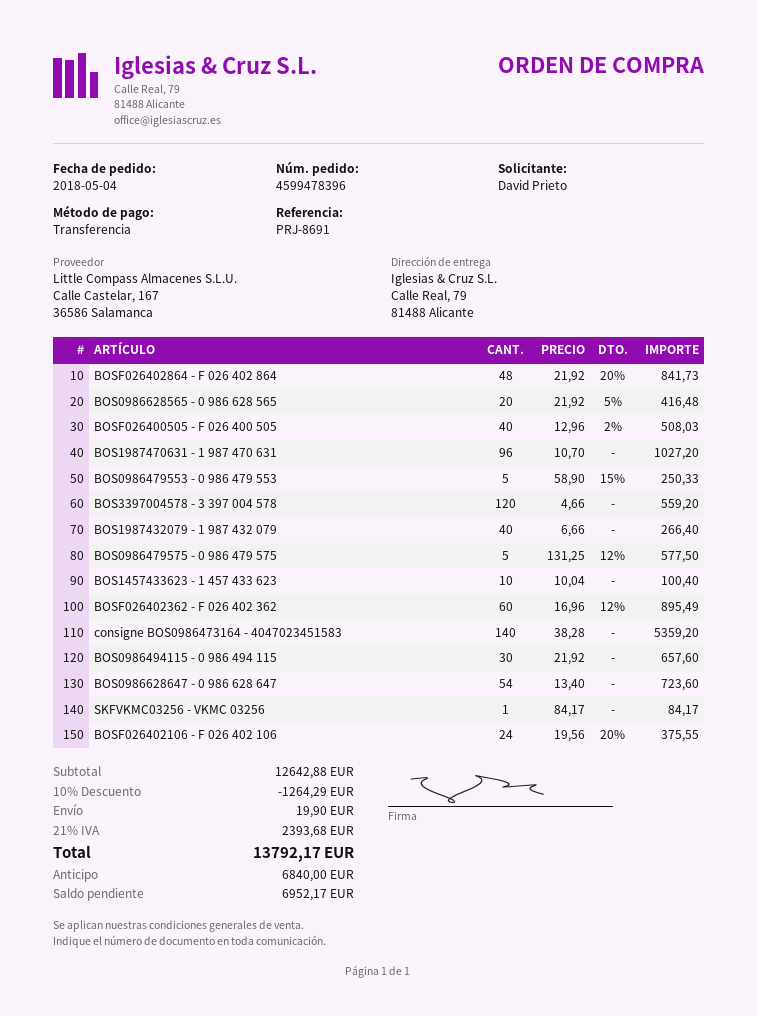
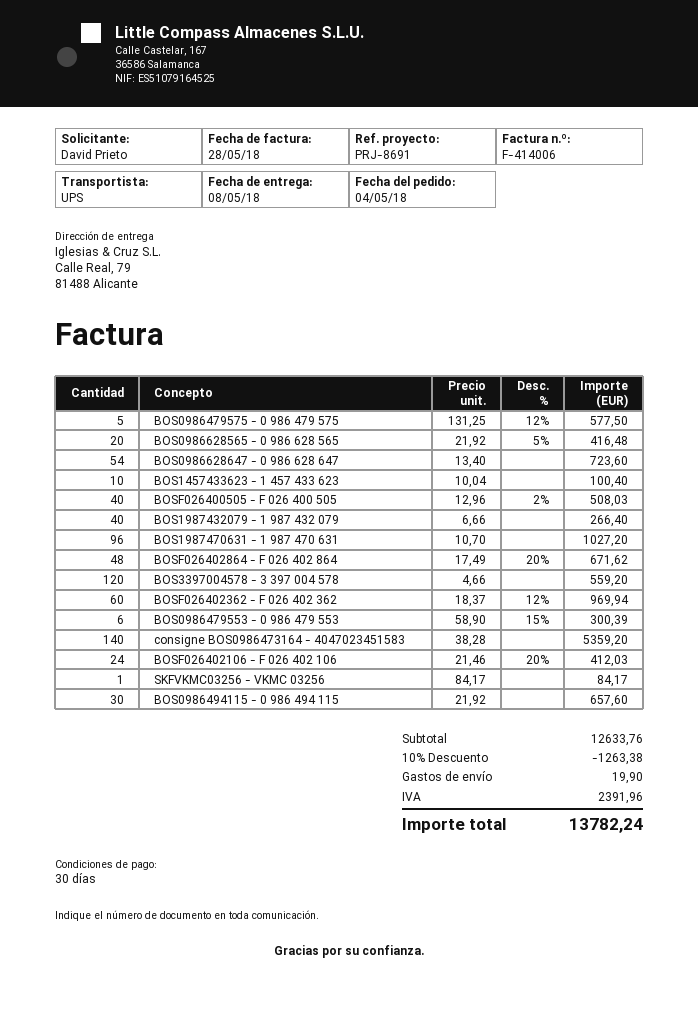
BOSF026402864 - F 026 402 864: 48 x 21.92 - 20% = 841.73 -> 48 x 17.49 - 20% = 671.62
BOS0986479553 - 0 986 479 553: 5 x 58.90 - 15% = 250.33 -> 6 x 58.90 - 15% = 300.39
BOSF026402362 - F 026 402 362: 60 x 16.96 - 12% = 895.49 -> 60 x 18.37 - 12% = 969.94
BOSF026402106 - F 026 402 106: 24 x 19.56 - 20% = 375.55 -> 24 x 21.46 - 20% = 412.03
subtotal: 12642.88 -> 12633.76
discount: 10% = 1264.29 -> 10% = 1263.38
tax: 2393.68 -> 2391.96
total: 13792.17 -> 13782.24

